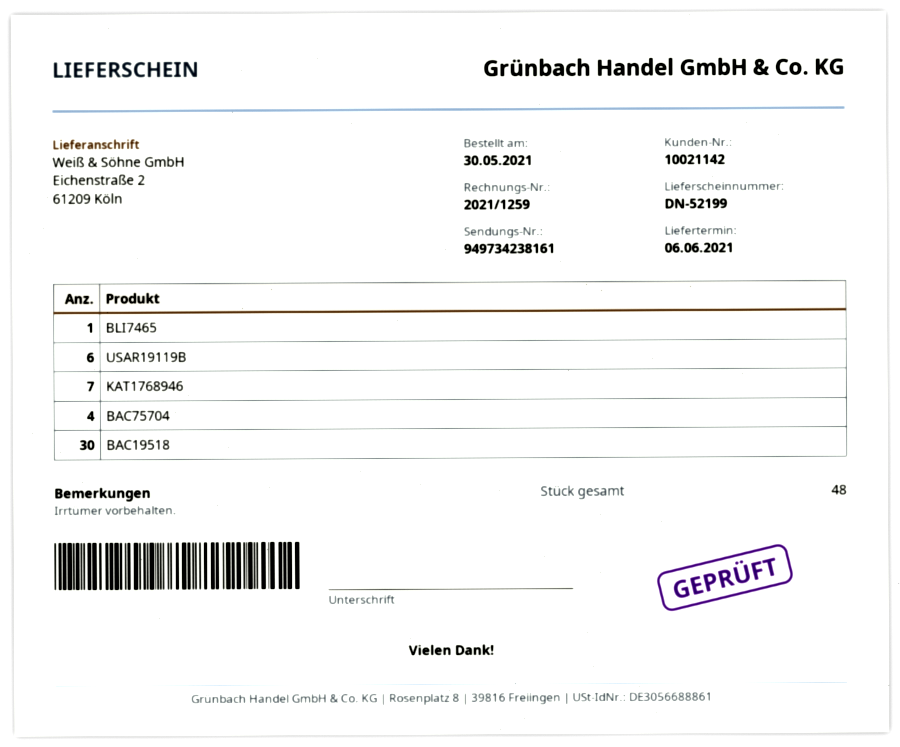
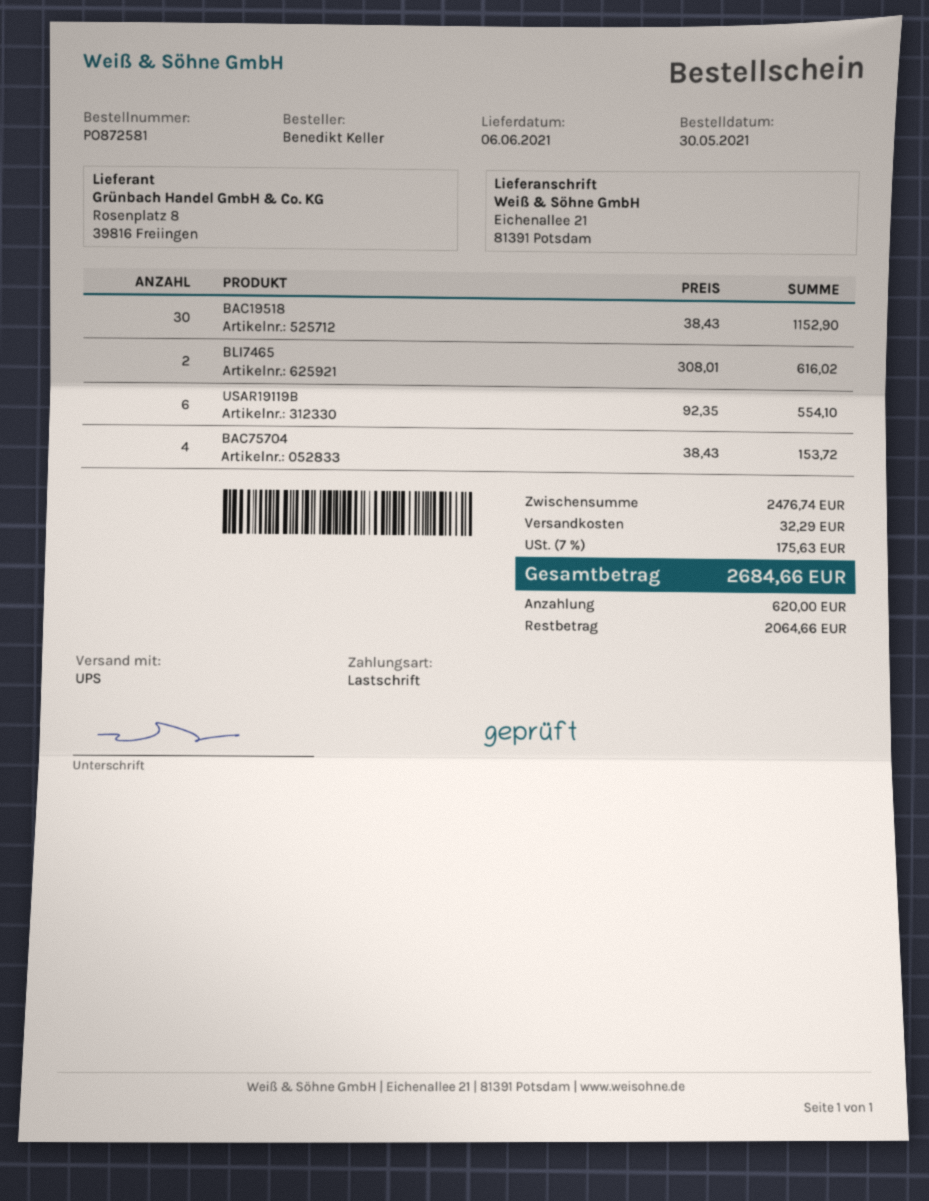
ship to: Eichenstraße 2, 61209 Köln -> Eichenallee 21, 81391 Potsdam
BLI7465: 1 -> 2
KAT1768946: 7 -> none

